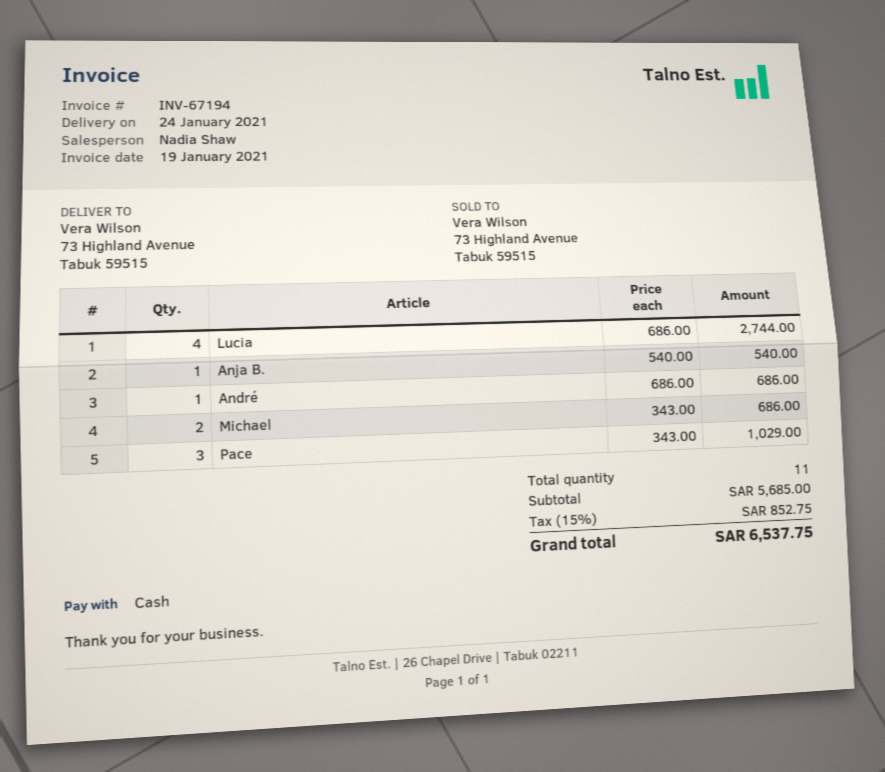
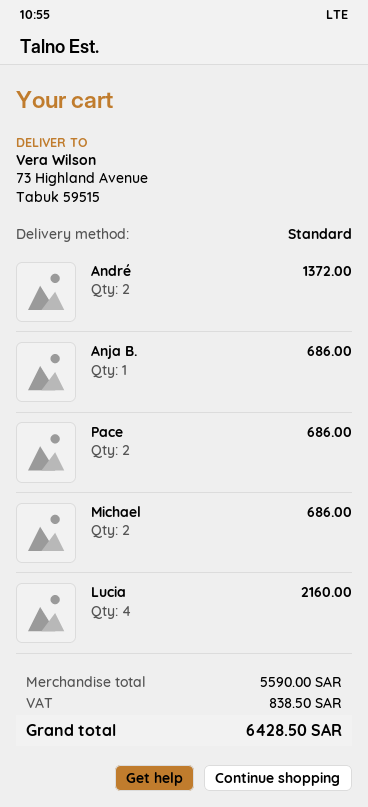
Lucia: 4 for 2744.00 -> 4 for 2160.00
Anja B.: 1 for 540.00 -> 1 for 686.00
André: 1 for 686.00 -> 2 for 1372.00
Pace: 3 for 1029.00 -> 2 for 686.00
subtotal: 5685.00 -> 5590.00
tax: 852.75 -> 838.50
total: 6537.75 -> 6428.50

